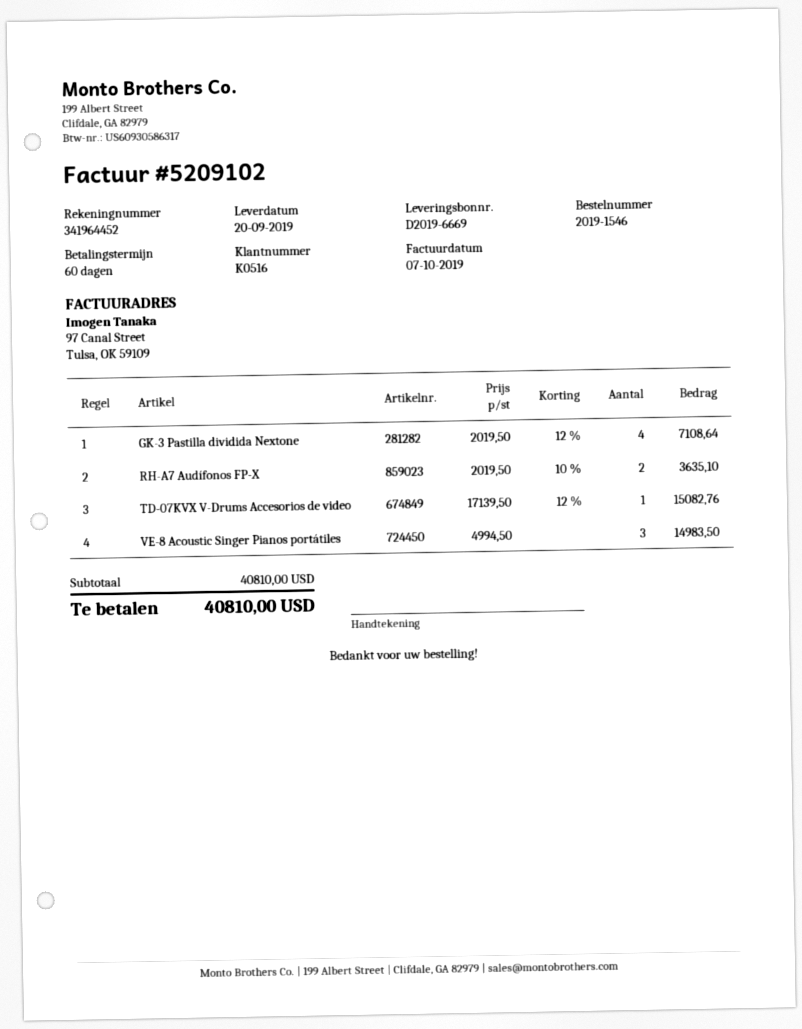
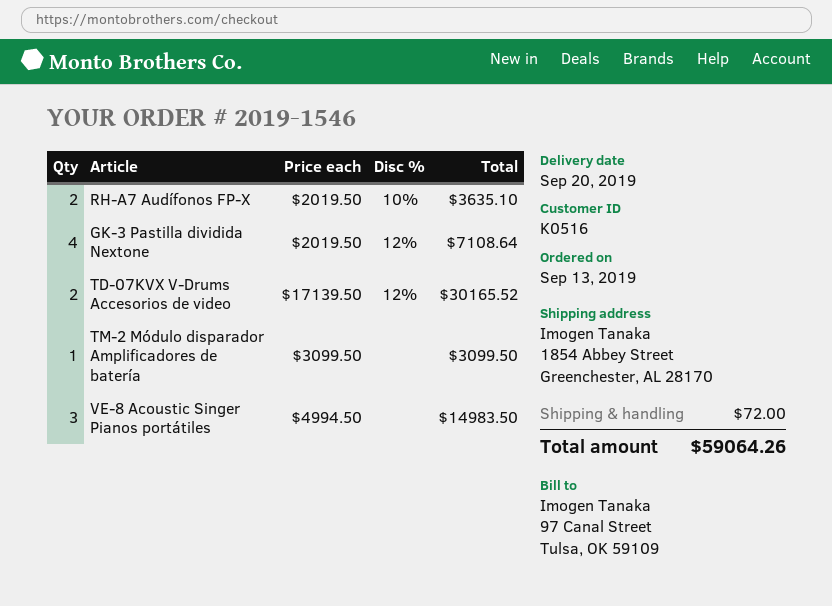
TD-07KVX V-Drums Accesorios de video: 1 x 17139.50 - 12% = 15082.76 -> 2 x 17139.50 - 12% = 30165.52
TM-2 Módulo disparador Amplificadores de batería: none -> 1 x 3099.50 = 3099.50
shipping: none -> 72.00
total: 40810.00 -> 59064.26

